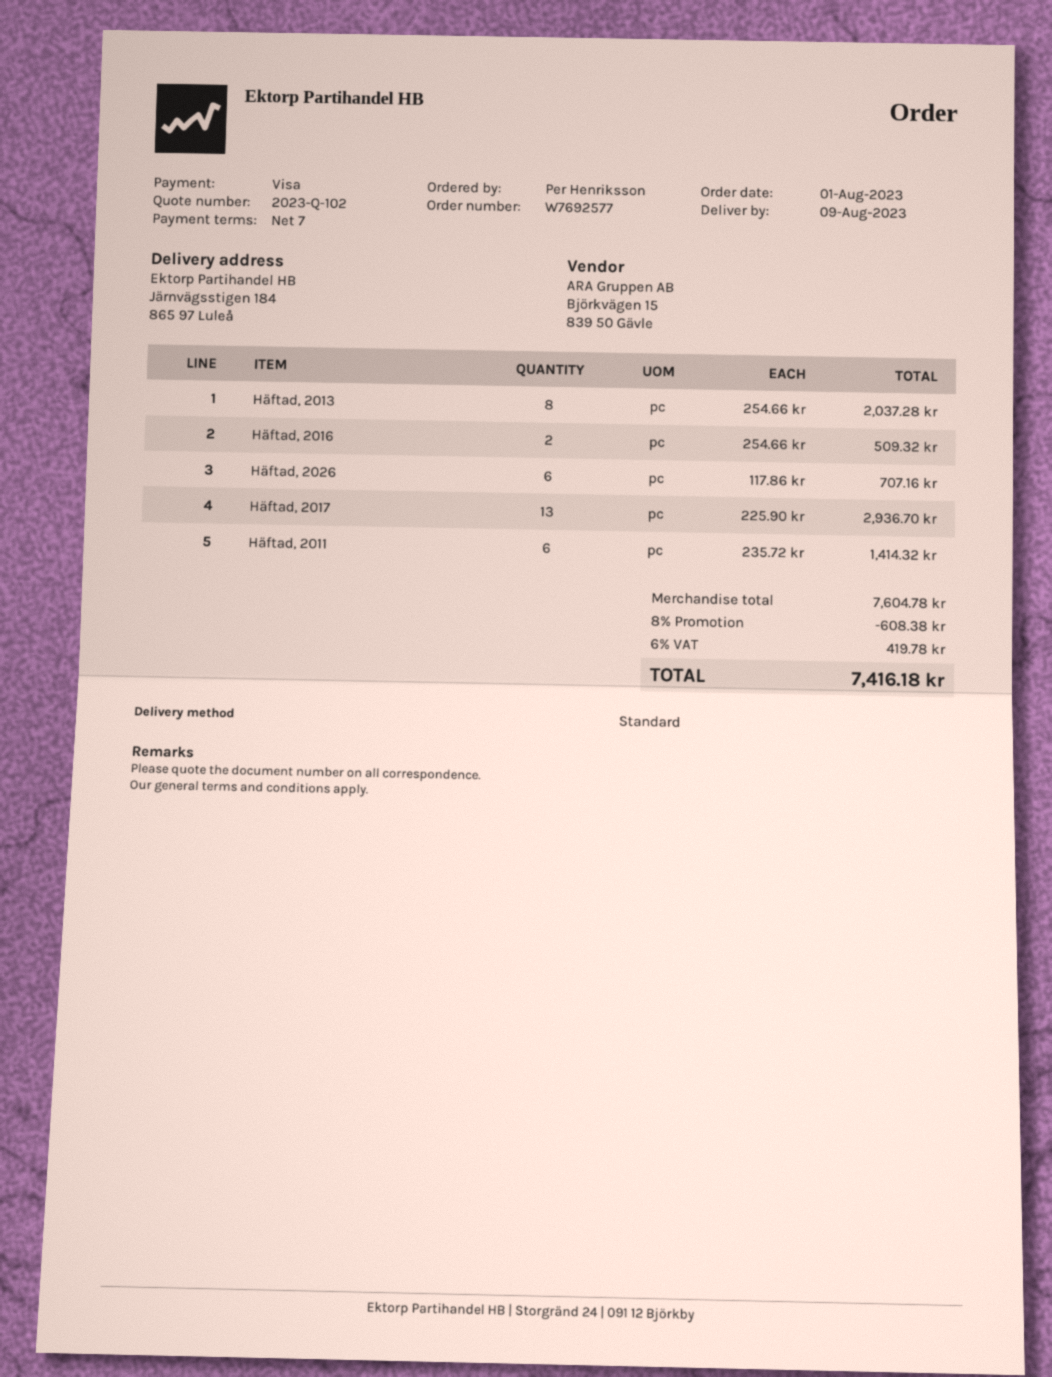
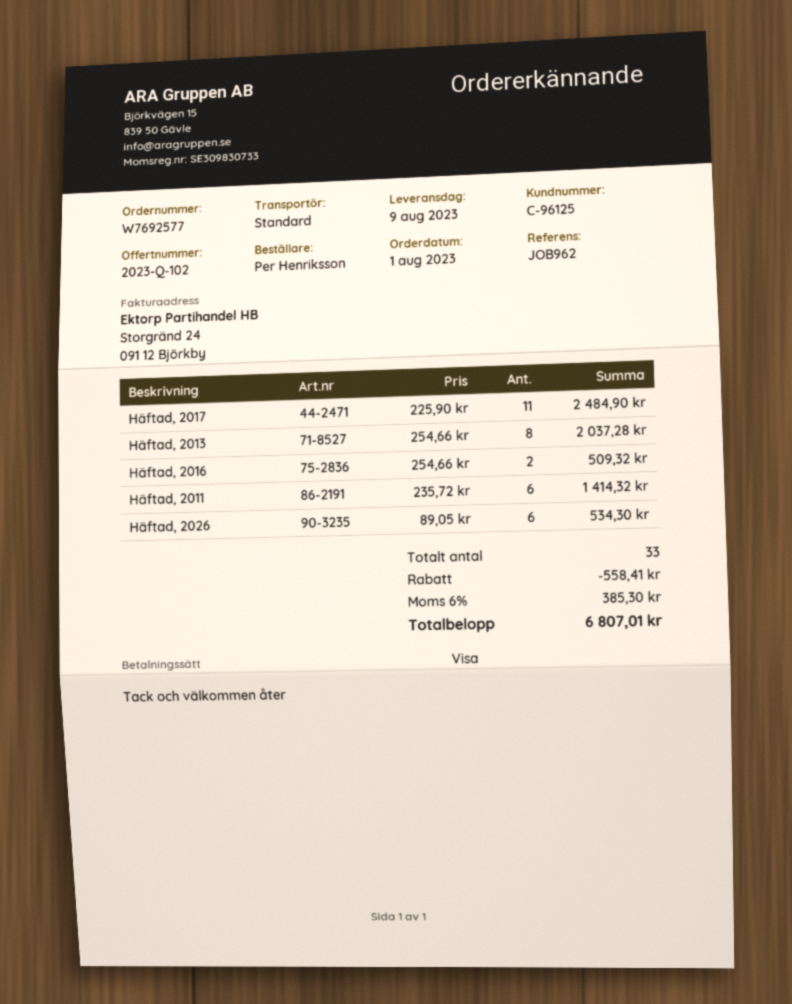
Häftad, 2026: 6 x 117.86 = 707.16 -> 6 x 89.05 = 534.30
Häftad, 2017: 13 x 225.90 = 2936.70 -> 11 x 225.90 = 2484.90
discount: 608.38 -> 558.41
tax: 6% = 419.78 -> 6% = 385.30
total: 7416.18 -> 6807.01

